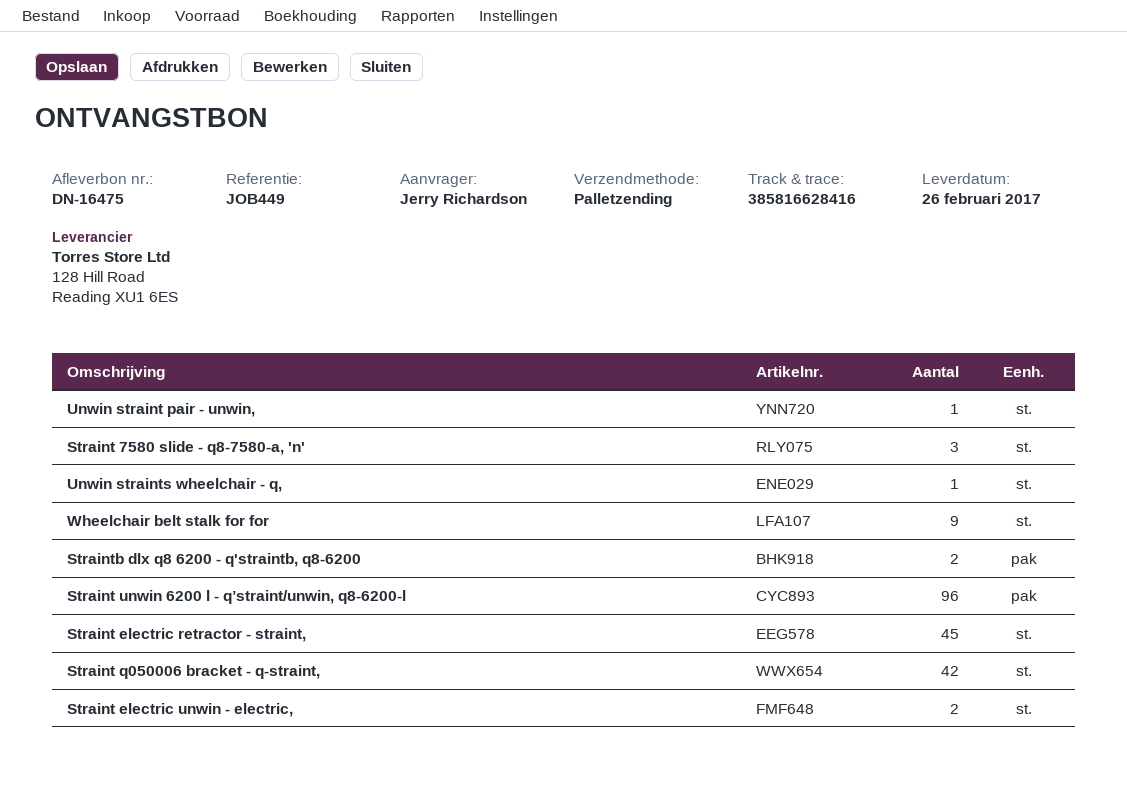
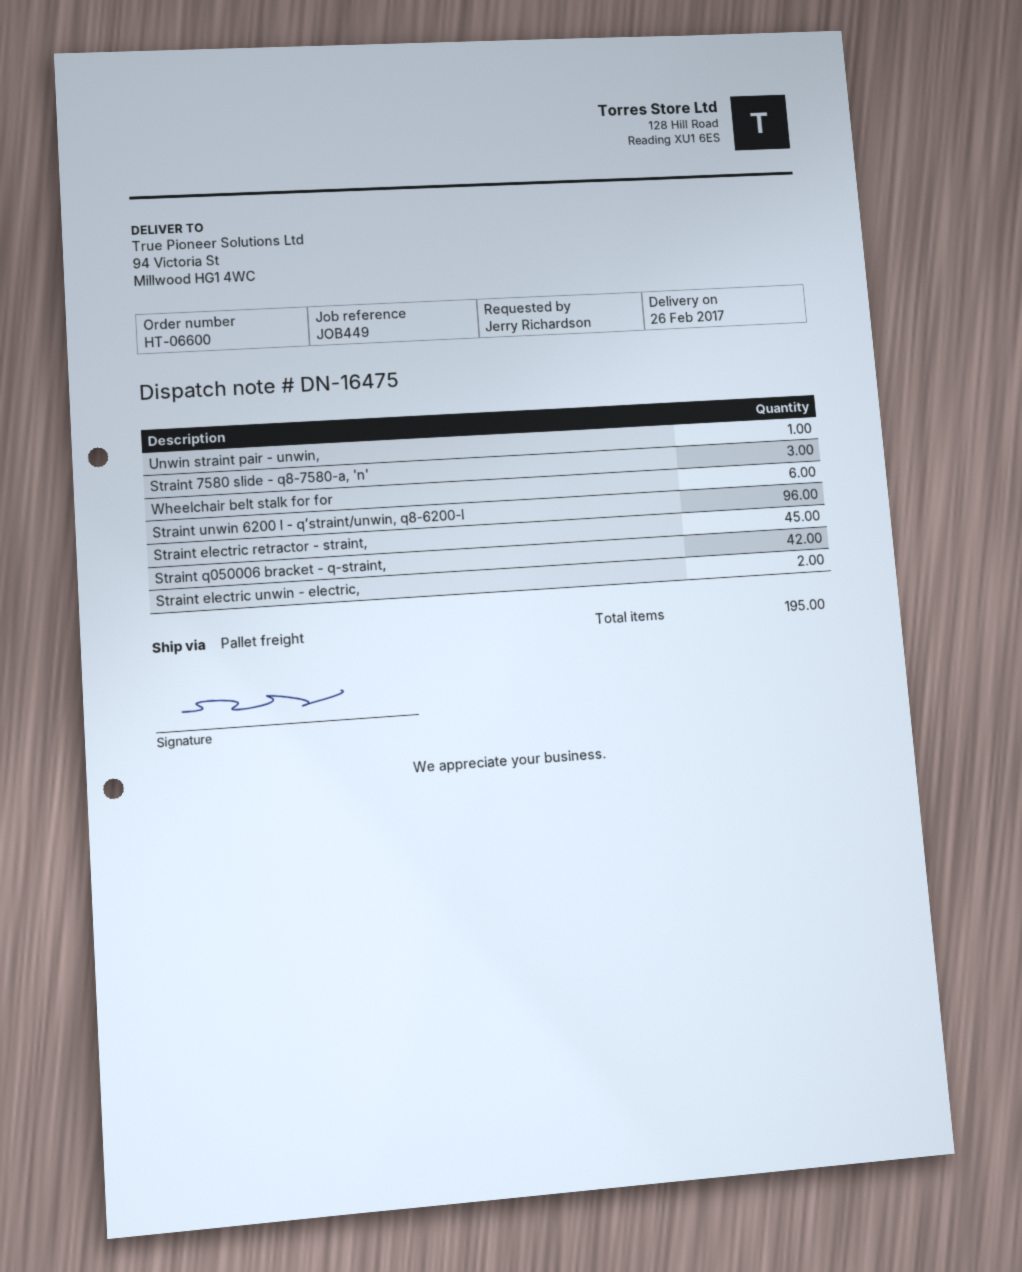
Unwin straints wheelchair - q,: 1 -> none
Wheelchair belt stalk for for: 9 -> 6
Straintb dlx q8 6200 - q'straintb, q8-6200: 2 -> none

